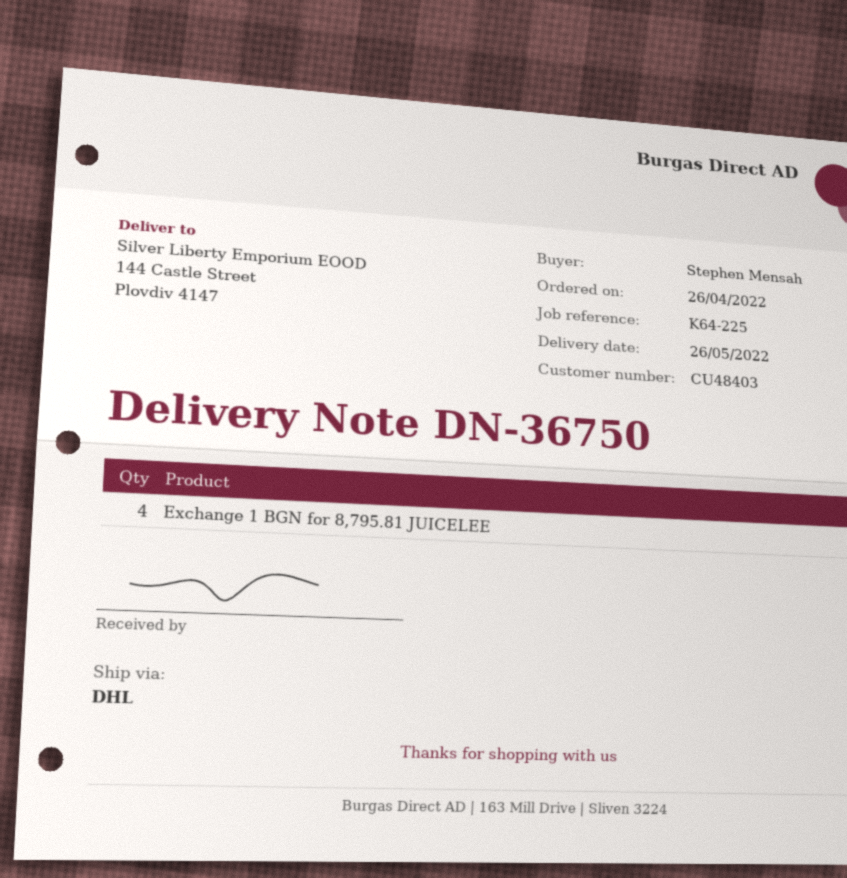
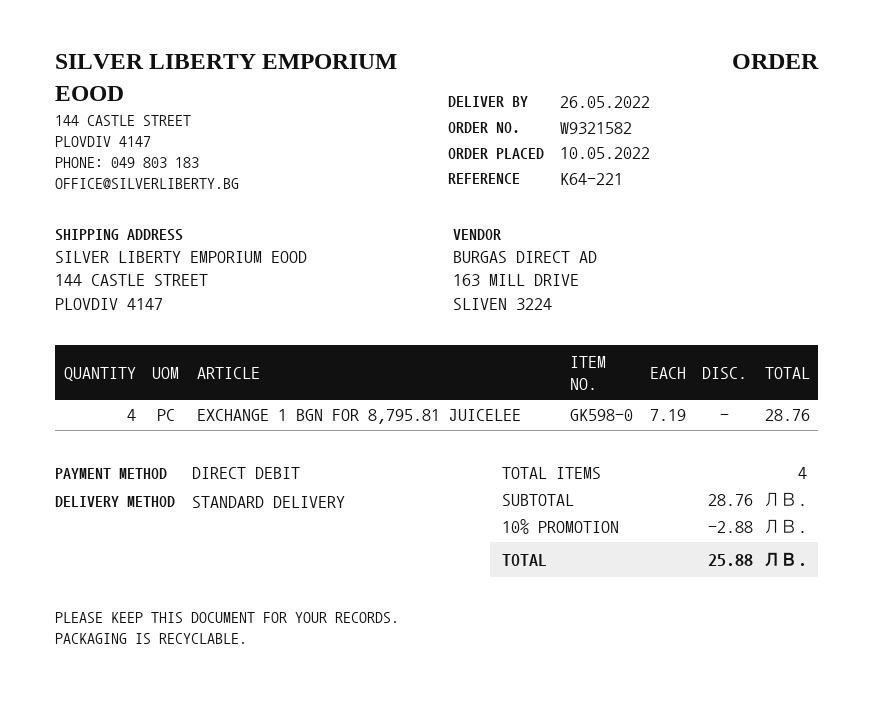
order date: 2022-04-26 -> 2022-05-10
reference: K64-225 -> K64-221
shipping method: DHL -> standard

